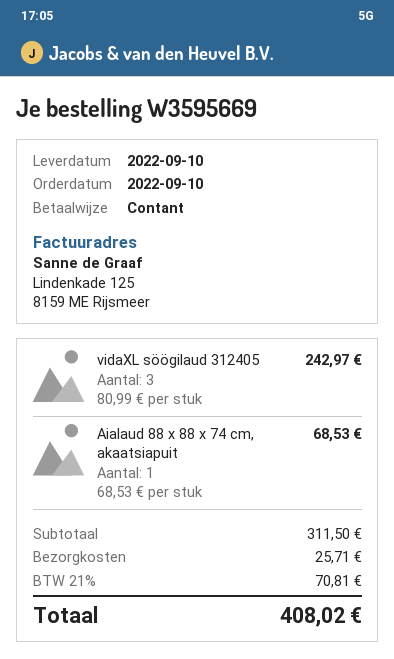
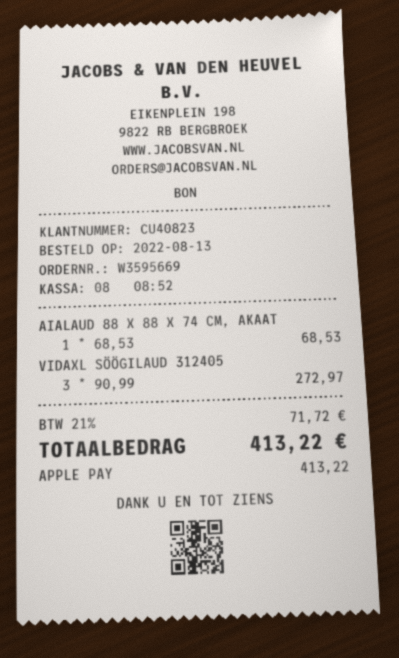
order date: 2022-09-10 -> 2022-08-13
payment method: cash -> Apple Pay
vidaXL söögilaud 312405: 3 x 80.99 = 242.97 -> 3 x 90.99 = 272.97
shipping: 25.71 -> none
tax: 21% = 70.81 -> 21% = 71.72
total: 408.02 -> 413.22

